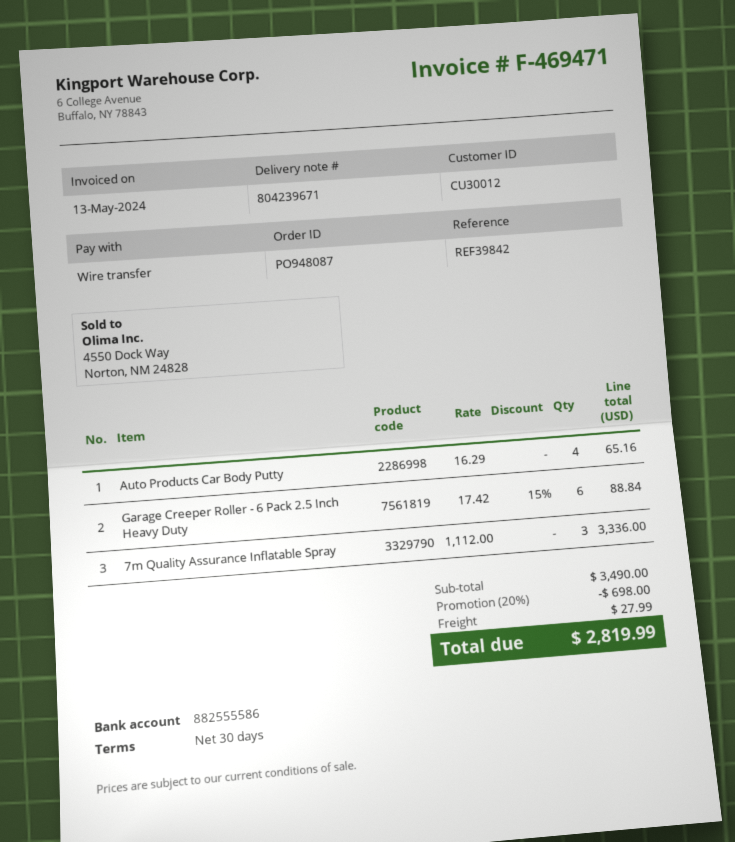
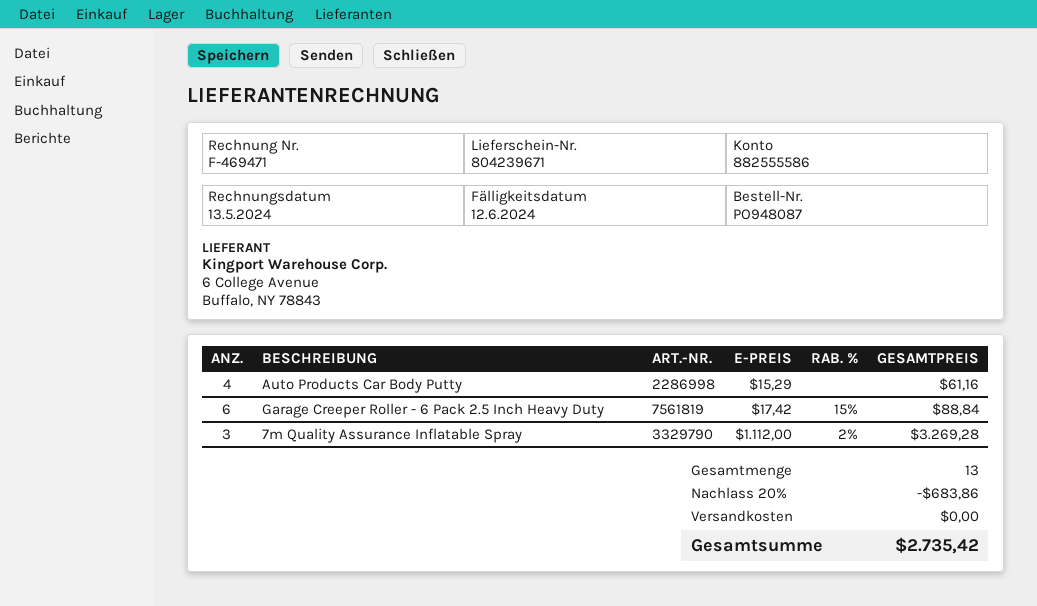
Auto Products Car Body Putty: 4 x 16.29 = 65.16 -> 4 x 15.29 = 61.16
7m Quality Assurance Inflatable Spray: 3 x 1112.00 = 3336.00 -> 3 x 1112.00 - 2% = 3269.28
discount: 20% = 698.00 -> 20% = 683.86
shipping: 27.99 -> 0.00
total: 2819.99 -> 2735.42

